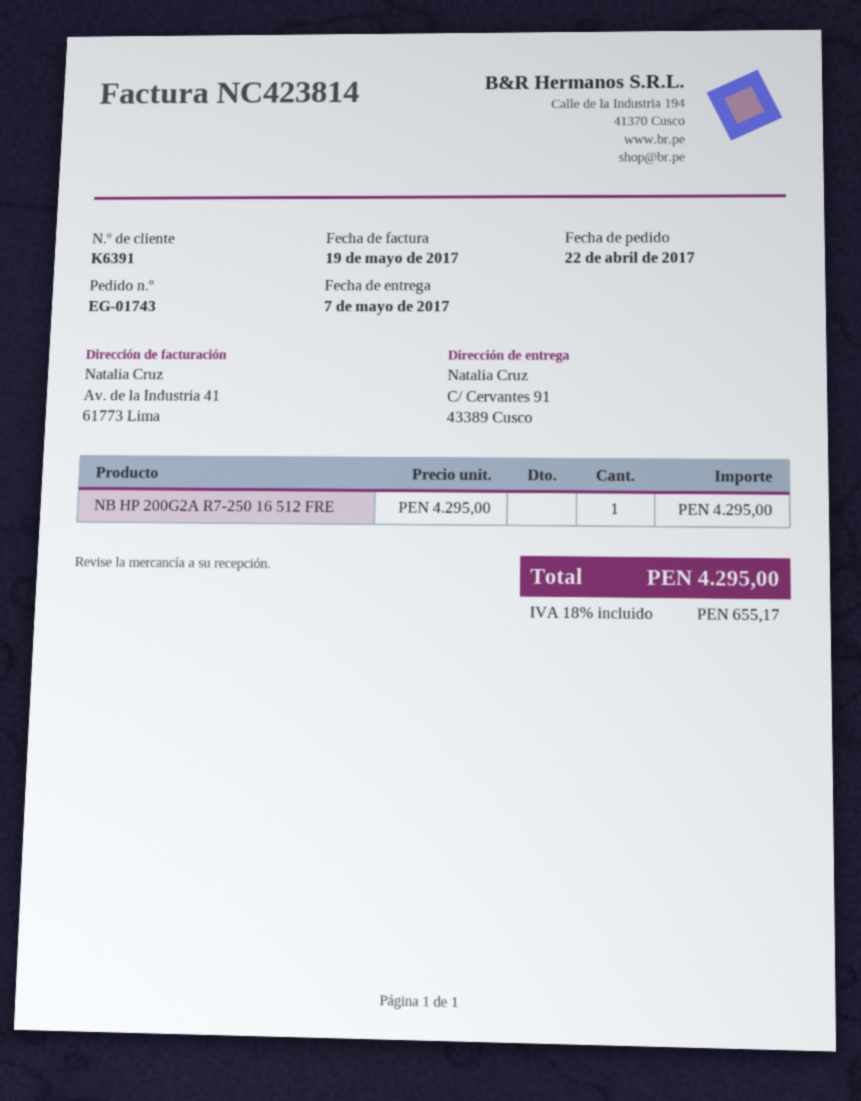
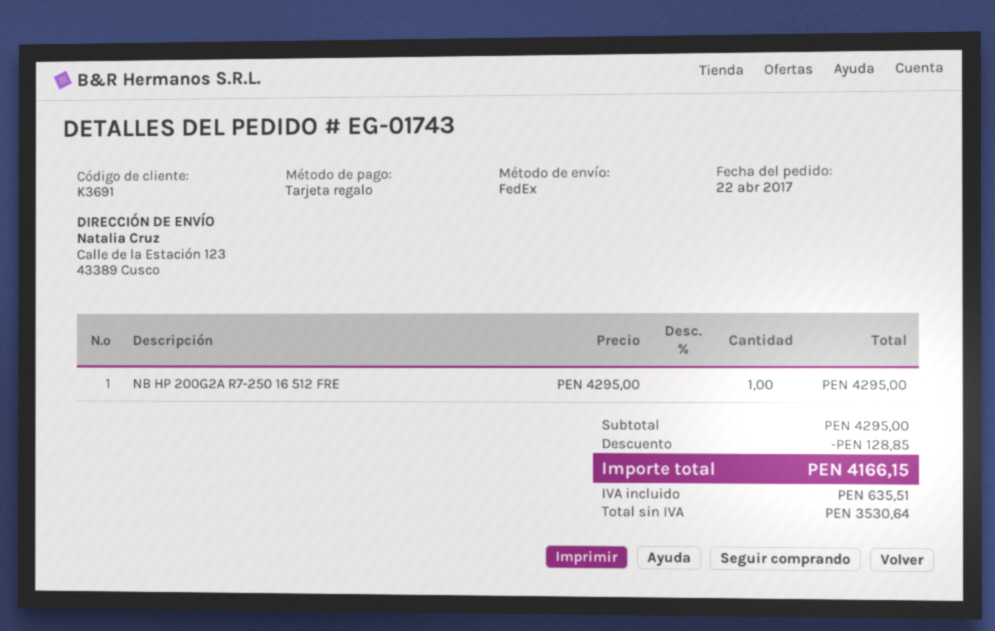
customer number: K6391 -> K3691
ship to: C/ Cervantes 91, 43389 Cusco -> Calle de la Estación 123, 43389 Cusco
discount: none -> 128.85
tax: 655.17 -> 635.51
total: 4295.00 -> 4166.15

